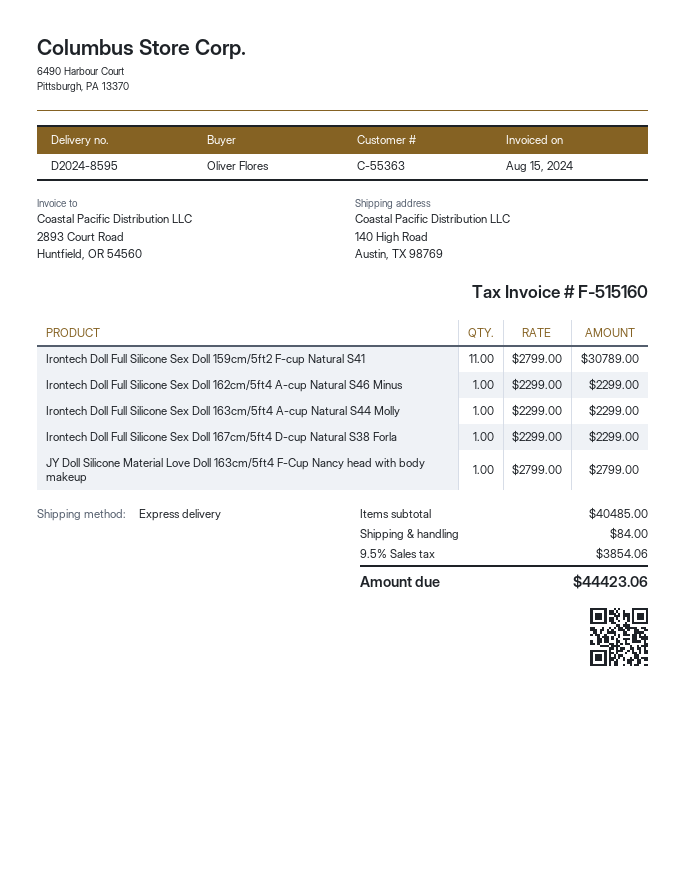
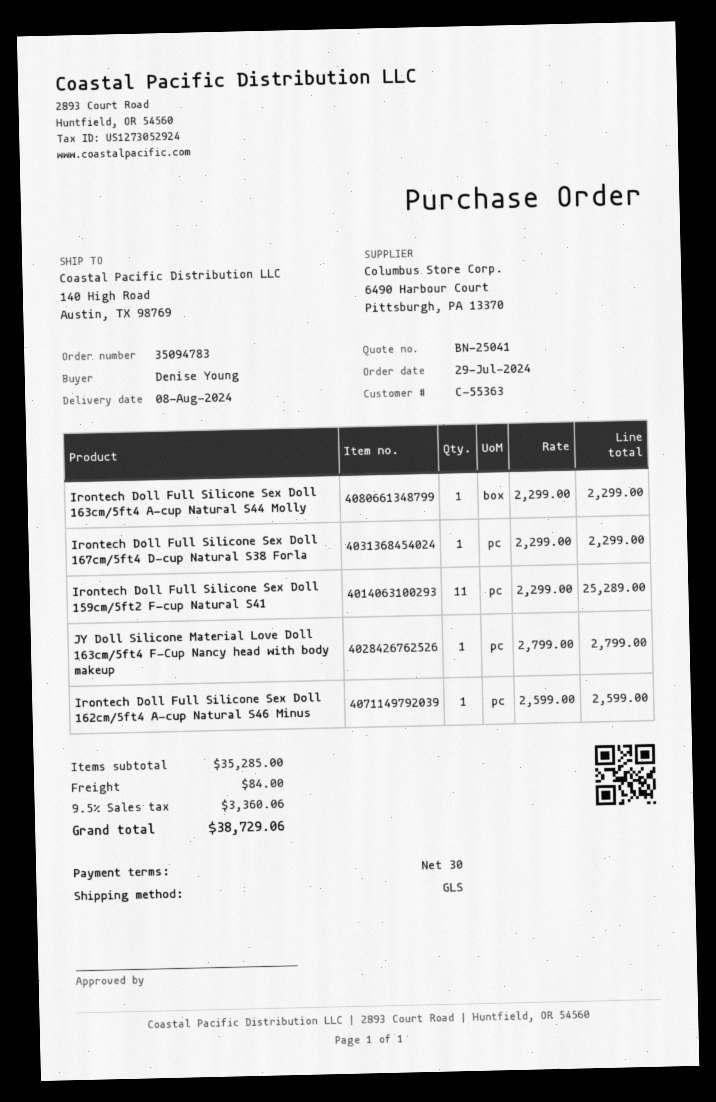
ordered by: Oliver Flores -> Denise Young
shipping method: express -> GLS
Irontech Doll Full Silicone Sex Doll 159cm/5ft2 F-cup Natural S41: 11 x 2799.00 = 30789.00 -> 11 x 2299.00 = 25289.00
Irontech Doll Full Silicone Sex Doll 162cm/5ft4 A-cup Natural S46 Minus: 1 x 2299.00 = 2299.00 -> 1 x 2599.00 = 2599.00
subtotal: 40485.00 -> 35285.00
tax: 9.5% = 3854.06 -> 9.5% = 3360.06
total: 44423.06 -> 38729.06

